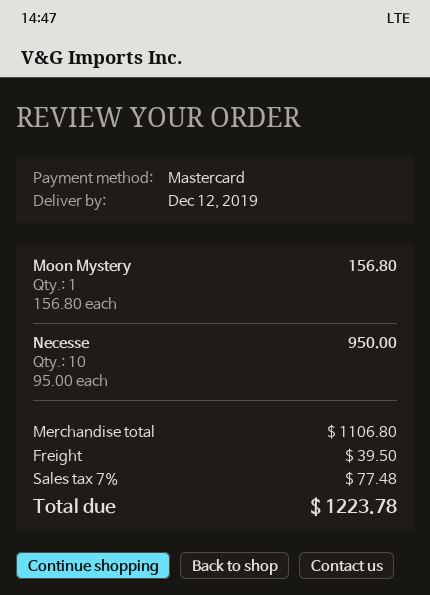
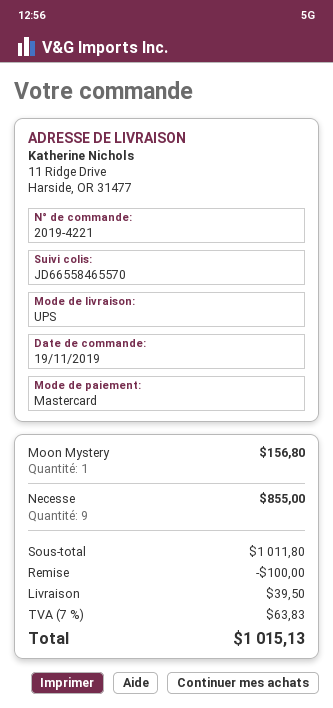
Necesse: 10 for 950.00 -> 9 for 855.00
subtotal: 1106.80 -> 1011.80
discount: none -> 100.00
tax: 7% = 77.48 -> 7% = 63.83
total: 1223.78 -> 1015.13

